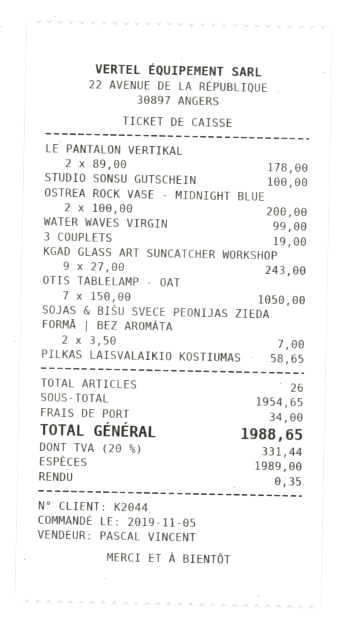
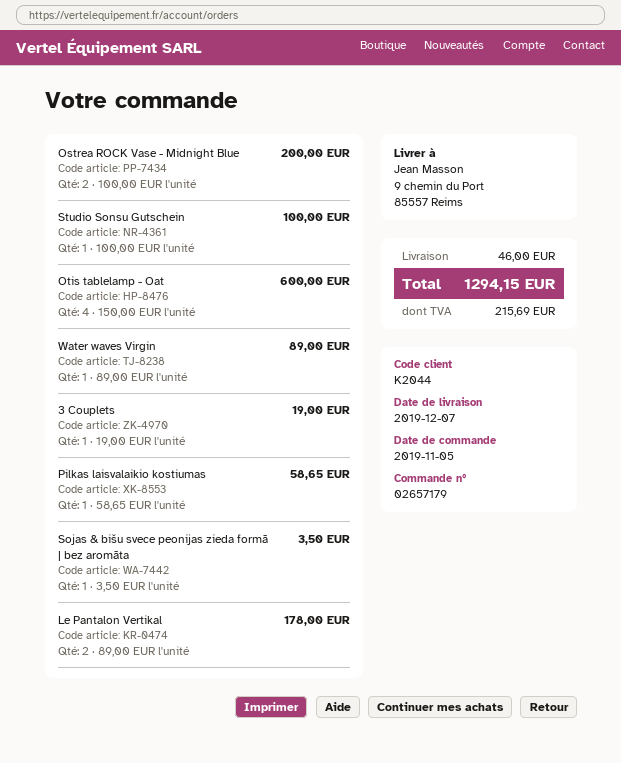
WATER WAVES VIRGIN: 1 x 99.00 = 99.00 -> 1 x 89.00 = 89.00
KGAD GLASS ART SUNCATCHER WORKSHOP: 9 x 27.00 = 243.00 -> none
OTIS TABLELAMP - OAT: 7 x 150.00 = 1050.00 -> 4 x 150.00 = 600.00
SOJAS & BIŠU SVECE PEONIJAS ZIEDA FORMĀ | BEZ AROMĀTA: 2 x 3.50 = 7.00 -> 1 x 3.50 = 3.50
shipping: 34.00 -> 46.00
tax: 331.44 -> 215.69
total: 1988.65 -> 1294.15

